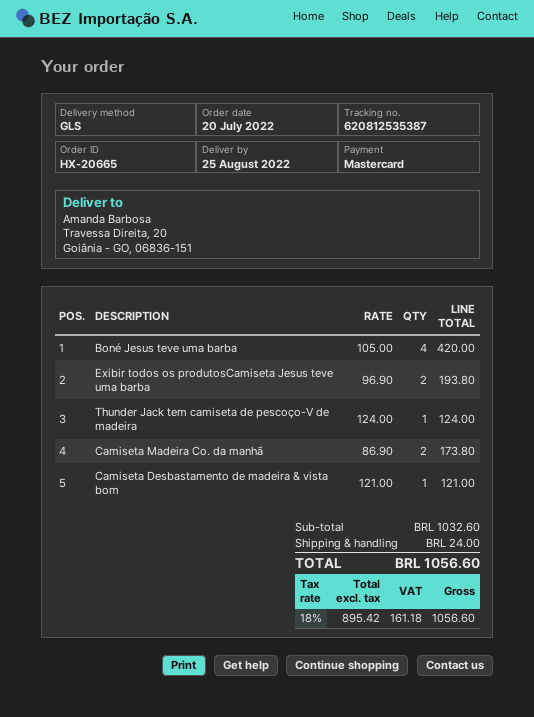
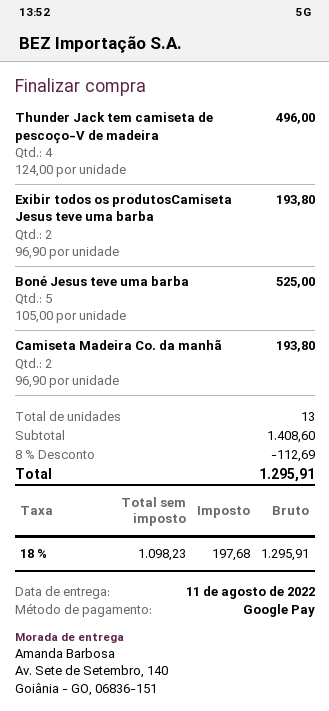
delivery date: 2022-08-25 -> 2022-08-11
payment method: Mastercard -> Google Pay
ship to: Travessa Direita, 20, Goiânia - GO, 06836-151 -> Av. Sete de Setembro, 140, Goiânia - GO, 06836-151
Boné Jesus teve uma barba: 4 x 105.00 = 420.00 -> 5 x 105.00 = 525.00
Thunder Jack tem camiseta de pescoço-V de madeira: 1 x 124.00 = 124.00 -> 4 x 124.00 = 496.00
Camiseta Madeira Co. da manhã: 2 x 86.90 = 173.80 -> 2 x 96.90 = 193.80
Camiseta Desbastamento de madeira & vista bom: 1 x 121.00 = 121.00 -> none
subtotal: 1032.60 -> 1408.60
discount: none -> 8% = 112.69
shipping: 24.00 -> none
net: 895.42 -> 1098.23
tax: 18% = 161.18 -> 18% = 197.68
total: 1056.60 -> 1295.91

